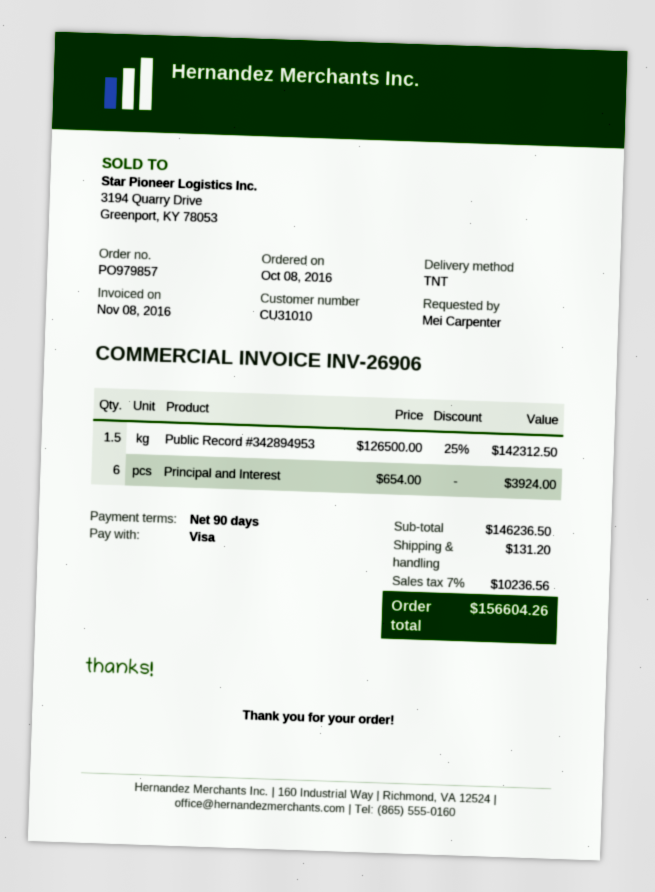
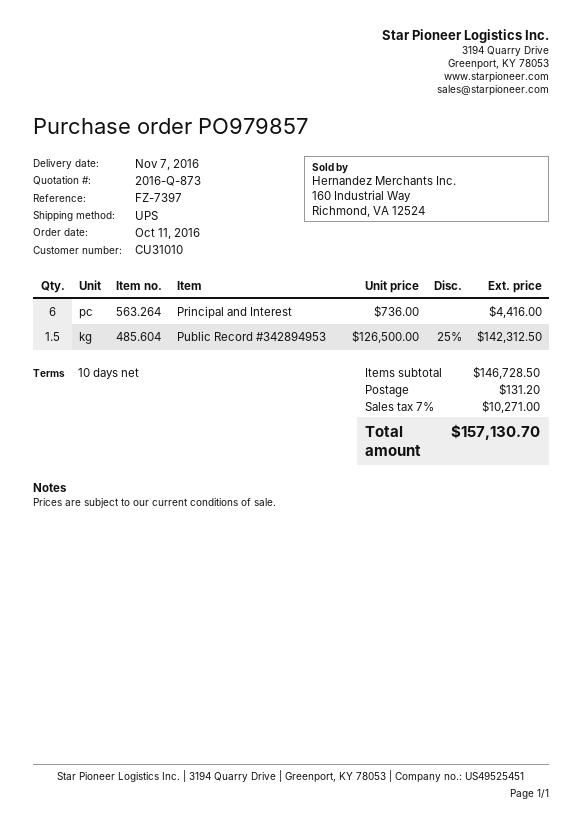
order date: 2016-10-08 -> 2016-10-11
payment terms: 90 days -> 10 days
shipping method: TNT -> UPS
Principal and Interest: 6 x 654.00 = 3924.00 -> 6 x 736.00 = 4416.00
subtotal: 146236.50 -> 146728.50
tax: 7% = 10236.56 -> 7% = 10271.00
total: 156604.26 -> 157130.70

